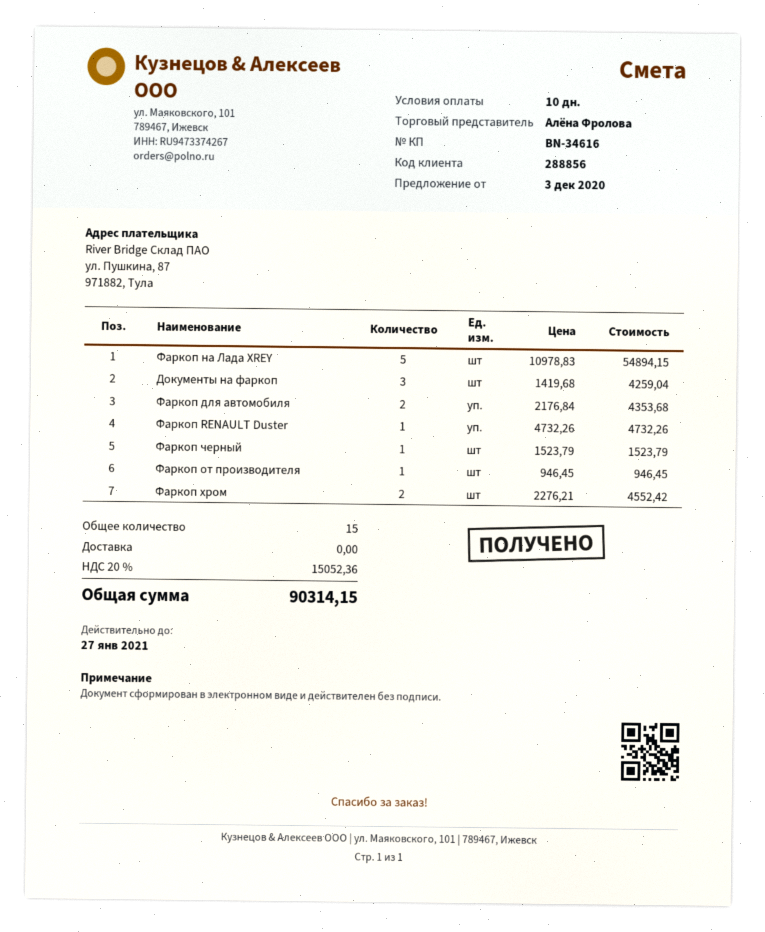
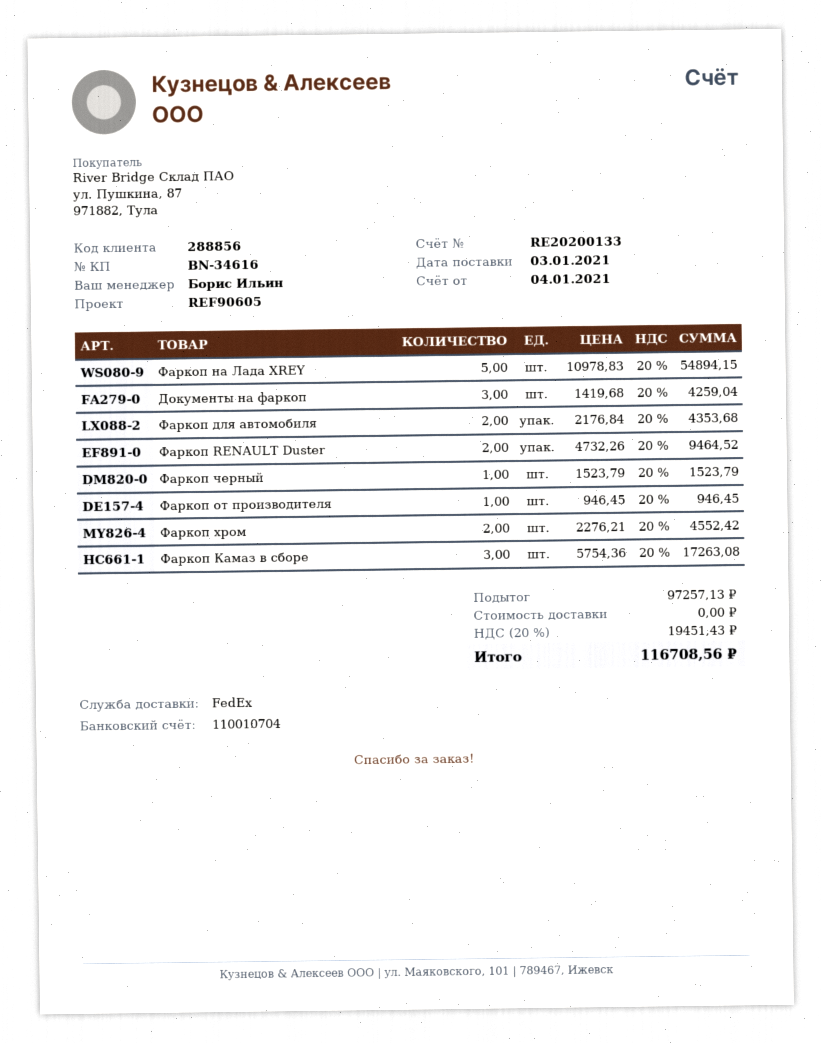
sales rep: Алёна Фролова -> Борис Ильин
Фаркоп RENAULT Duster: 1 x 4732.26 = 4732.26 -> 2 x 4732.26 = 9464.52
Фаркоп Камаз в сборе: none -> 3 x 5754.36 = 17263.08
tax: 20% = 15052.36 -> 20% = 19451.43
total: 90314.15 -> 116708.56

